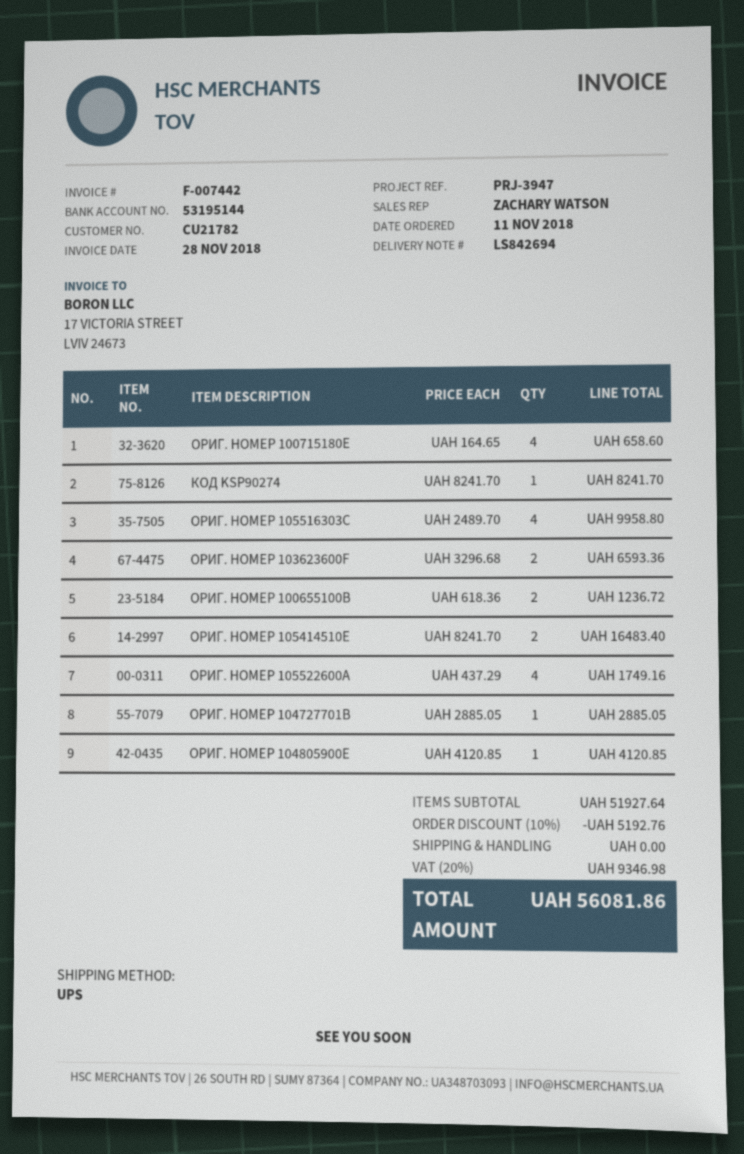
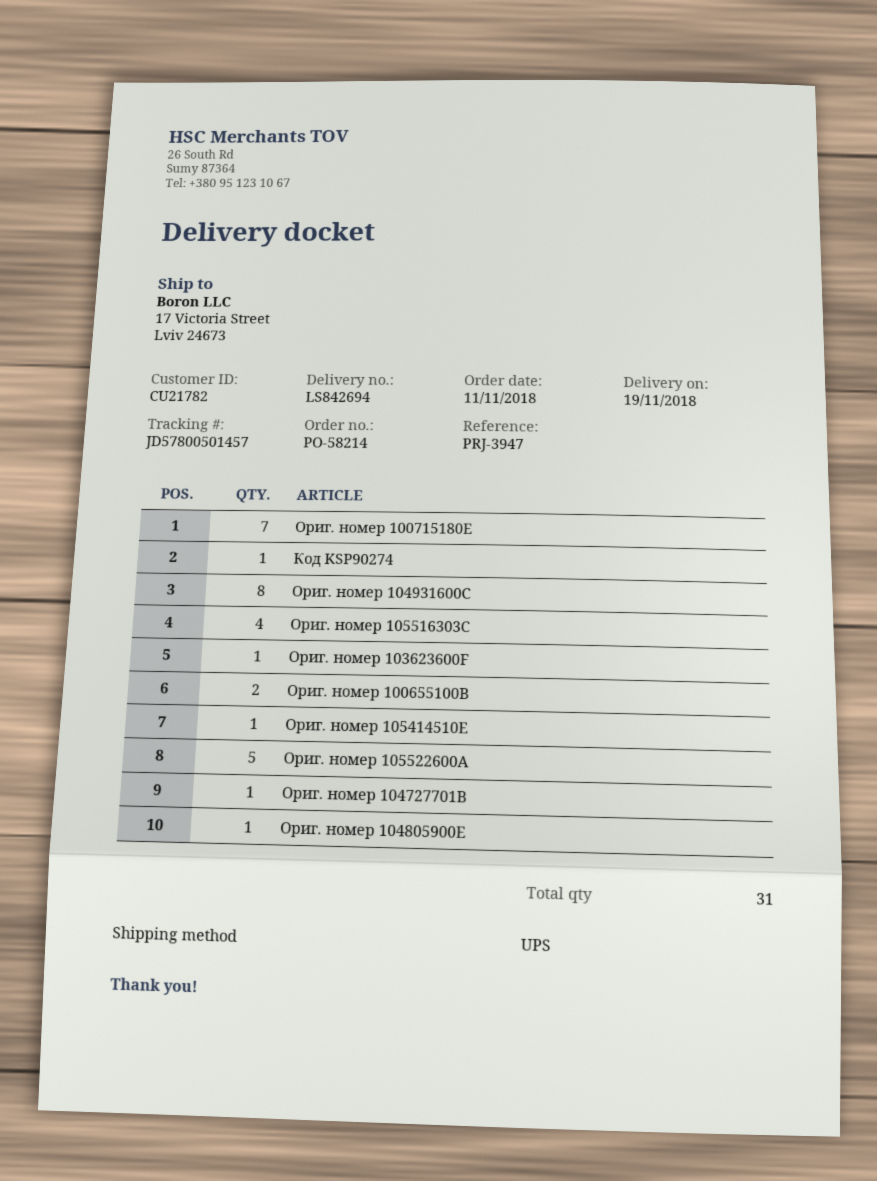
ОРИГ. НОМЕР 100715180E: 4 -> 7
ОРИГ. НОМЕР 103623600F: 2 -> 1
ОРИГ. НОМЕР 105414510E: 2 -> 1
ОРИГ. НОМЕР 105522600A: 4 -> 5
Ориг. номер 104931600C: none -> 8

